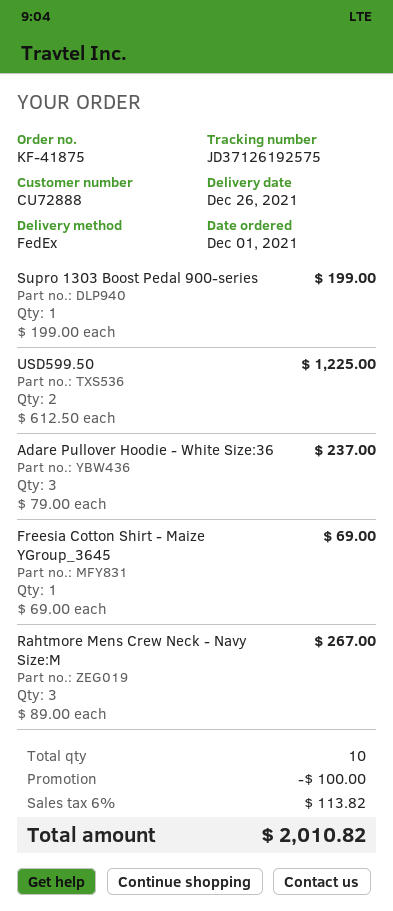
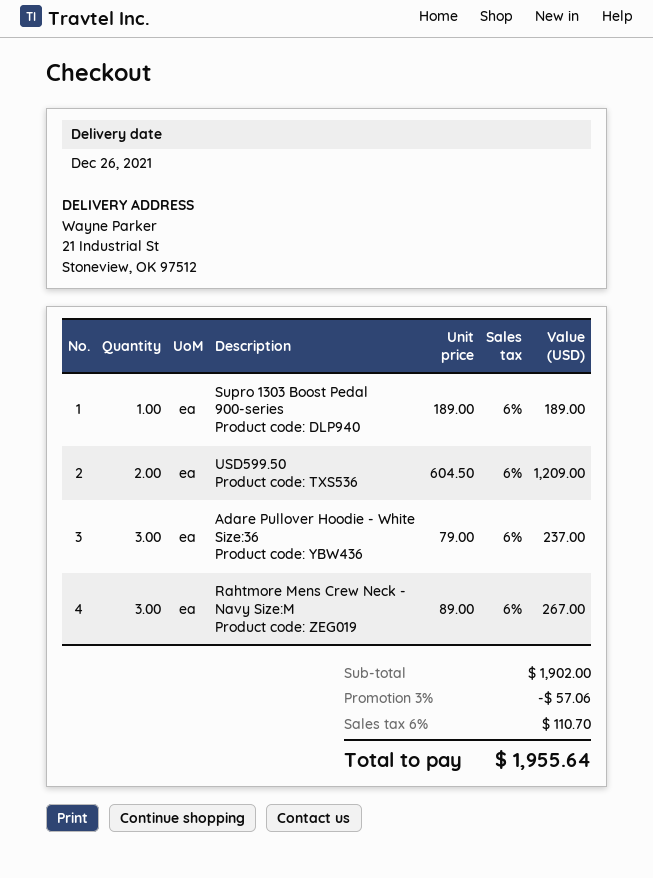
Supro 1303 Boost Pedal 900-series: 1 x 199.00 = 199.00 -> 1 x 189.00 = 189.00
USD599.50: 2 x 612.50 = 1225.00 -> 2 x 604.50 = 1209.00
Freesia Cotton Shirt - Maize YGroup_3645: 1 x 69.00 = 69.00 -> none
discount: 100.00 -> 57.06
tax: 6% = 113.82 -> 6% = 110.70
total: 2010.82 -> 1955.64

